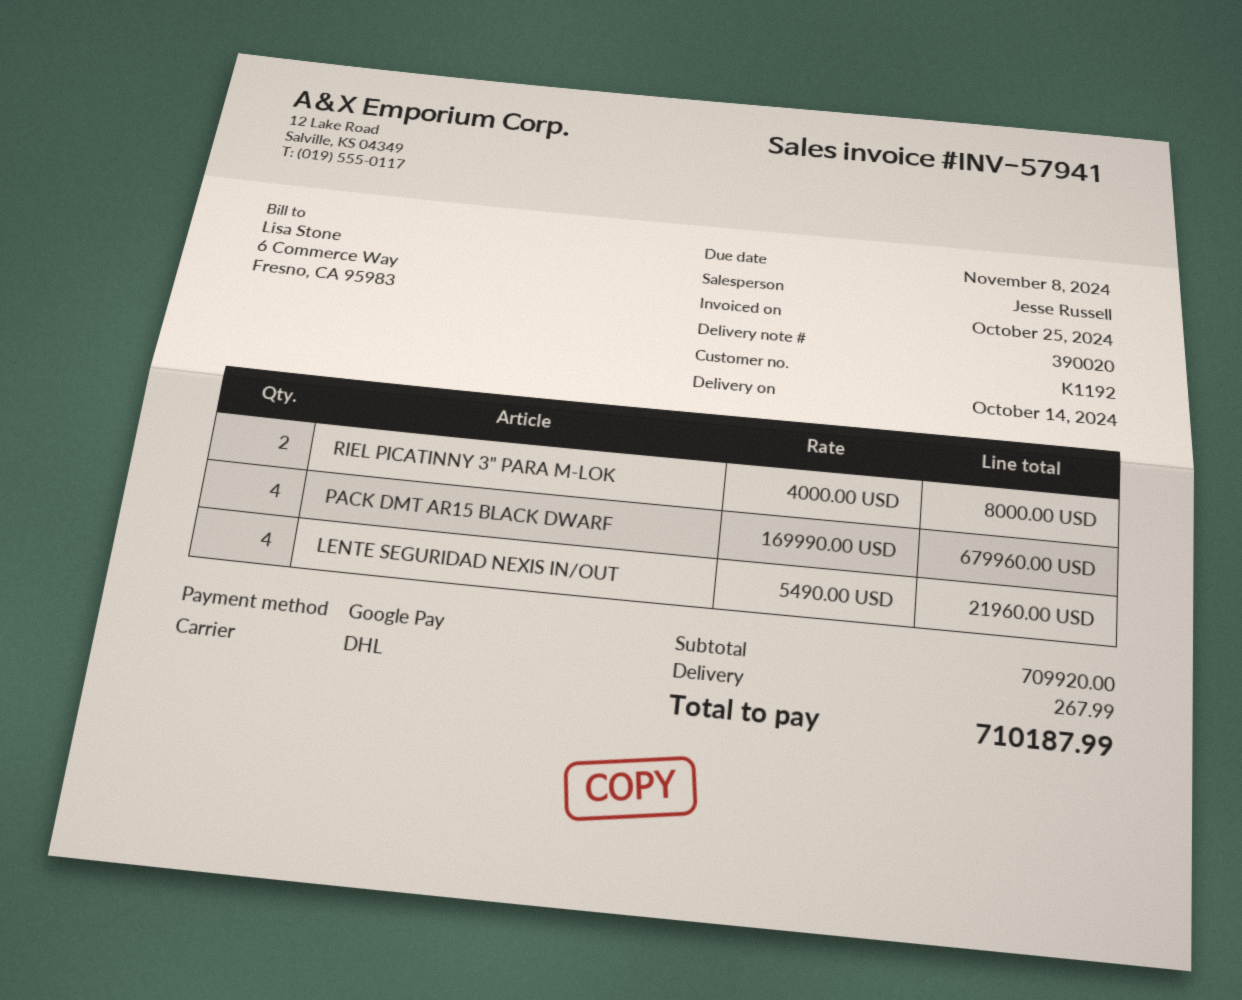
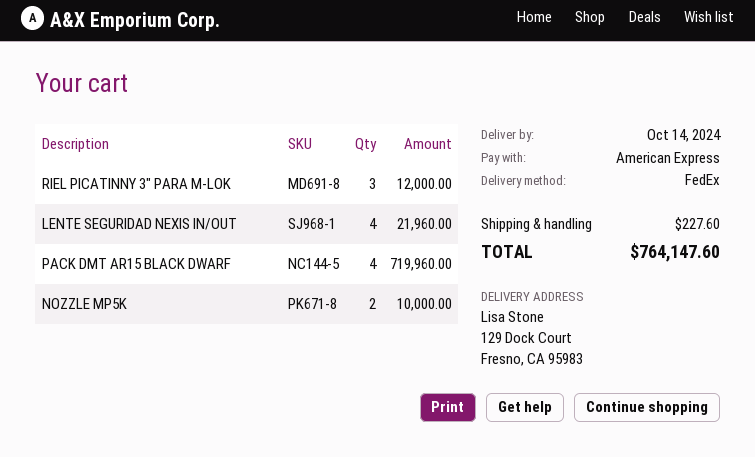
payment method: Google Pay -> American Express
shipping method: DHL -> FedEx
RIEL PICATINNY 3" PARA M-LOK: 2 for 8000.00 -> 3 for 12000.00
PACK DMT AR15 BLACK DWARF: 4 for 679960.00 -> 4 for 719960.00
NOZZLE MP5K: none -> 2 for 10000.00
shipping: 267.99 -> 227.60
total: 710187.99 -> 764147.60

